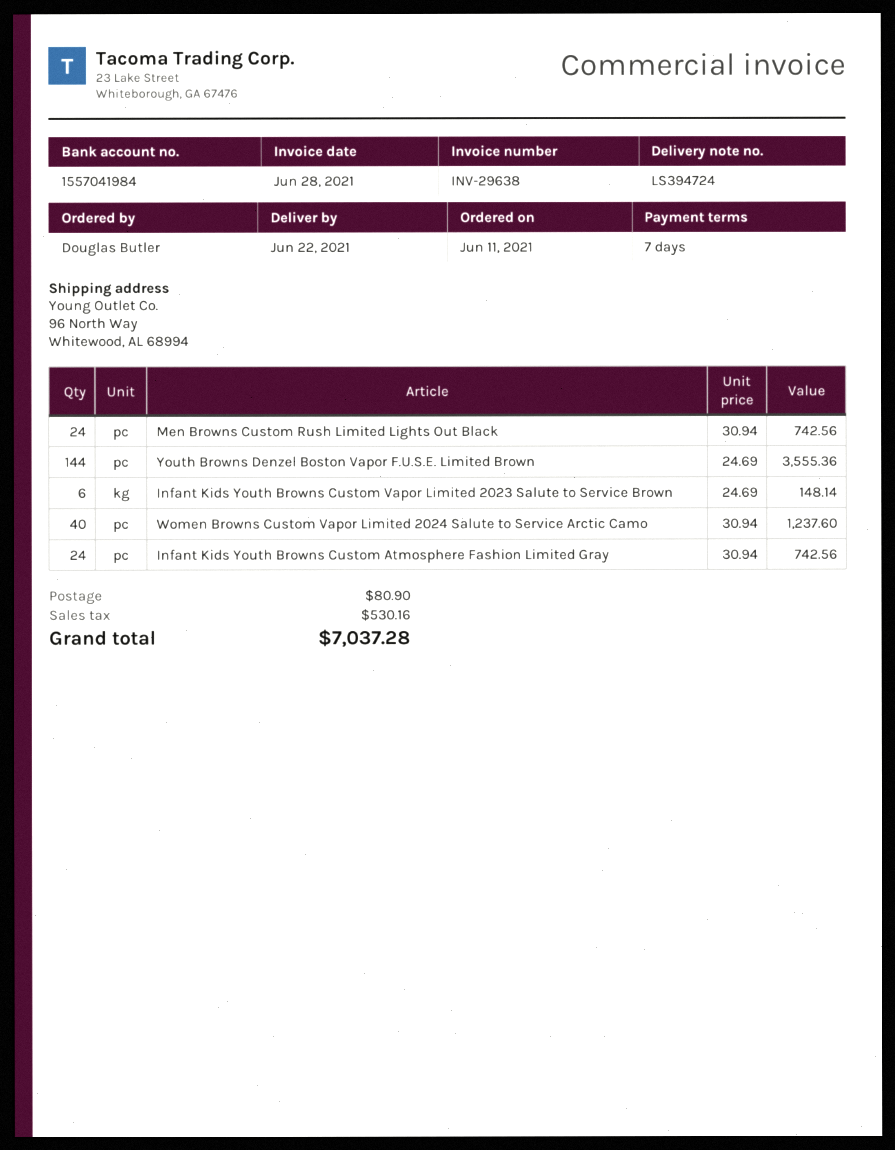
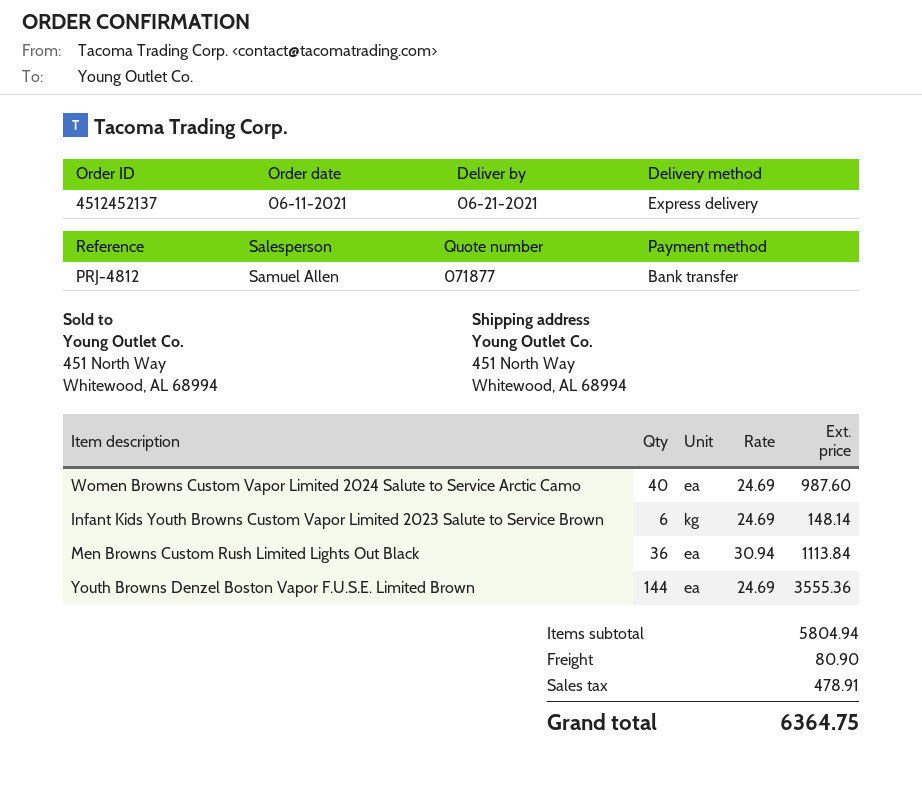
delivery date: 2021-06-22 -> 2021-06-21
ship to: 96 North Way, Whitewood, AL 68994 -> 451 North Way, Whitewood, AL 68994
Men Browns Custom Rush Limited Lights Out Black: 24 x 30.94 = 742.56 -> 36 x 30.94 = 1113.84
Women Browns Custom Vapor Limited 2024 Salute to Service Arctic Camo: 40 x 30.94 = 1237.60 -> 40 x 24.69 = 987.60
Infant Kids Youth Browns Custom Atmosphere Fashion Limited Gray: 24 x 30.94 = 742.56 -> none
tax: 530.16 -> 478.91
total: 7037.28 -> 6364.75

